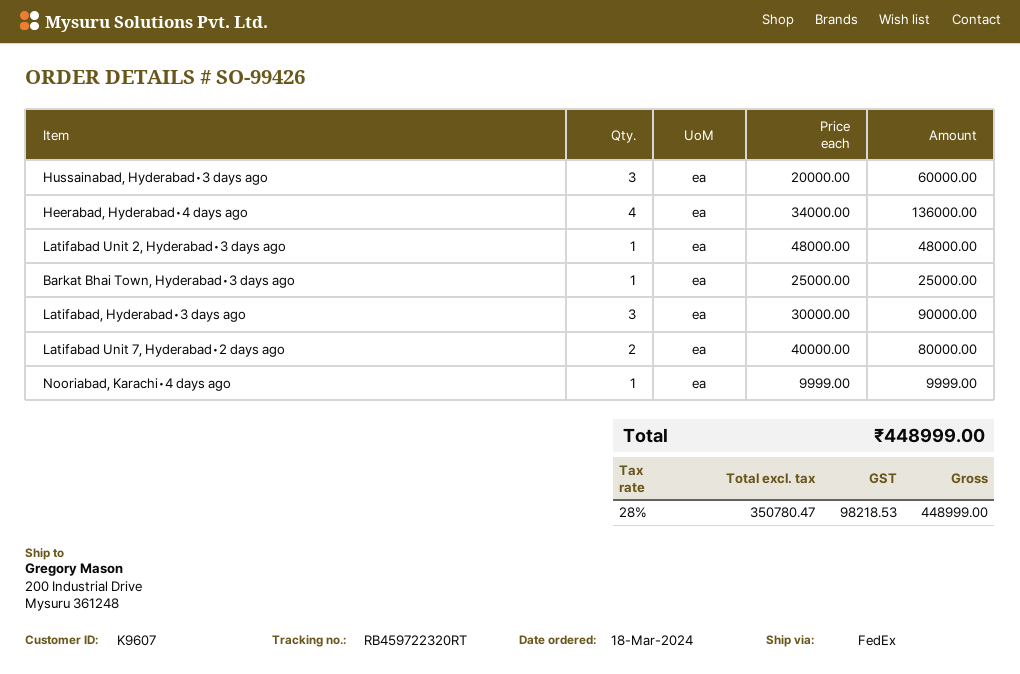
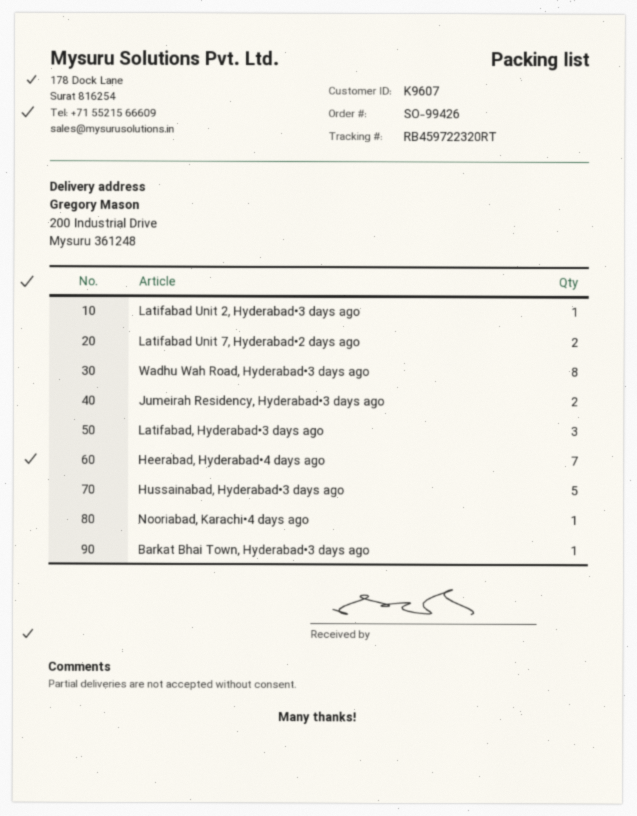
Hussainabad, Hyderabad•3 days ago: 3 -> 5
Heerabad, Hyderabad•4 days ago: 4 -> 7
Wadhu Wah Road, Hyderabad•3 days ago: none -> 8
Jumeirah Residency, Hyderabad•3 days ago: none -> 2

